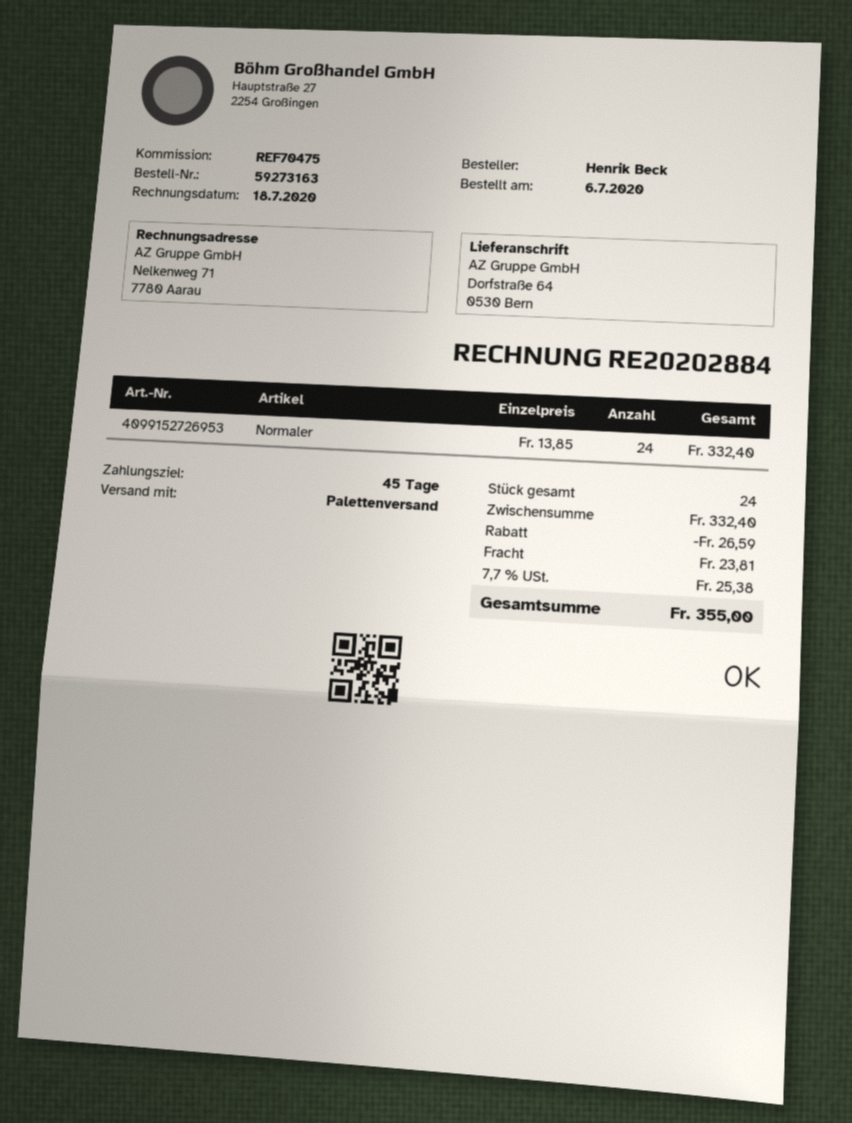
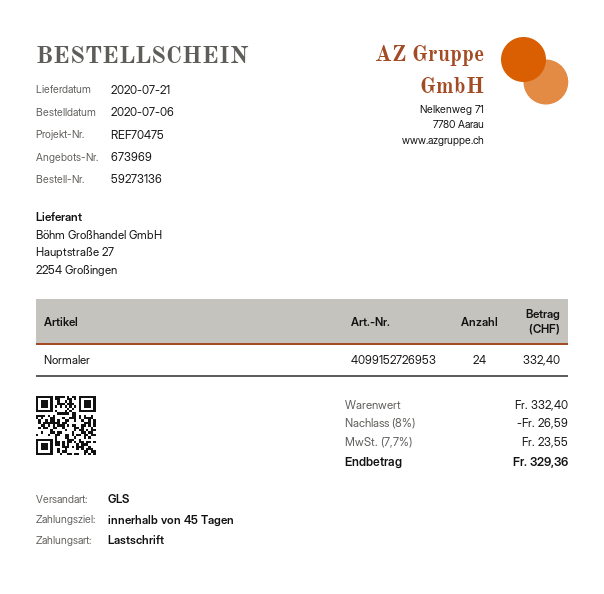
order number: 59273163 -> 59273136
shipping method: pallet freight -> GLS
shipping: 23.81 -> none
tax: 7.7% = 25.38 -> 7.7% = 23.55
total: 355.00 -> 329.36

